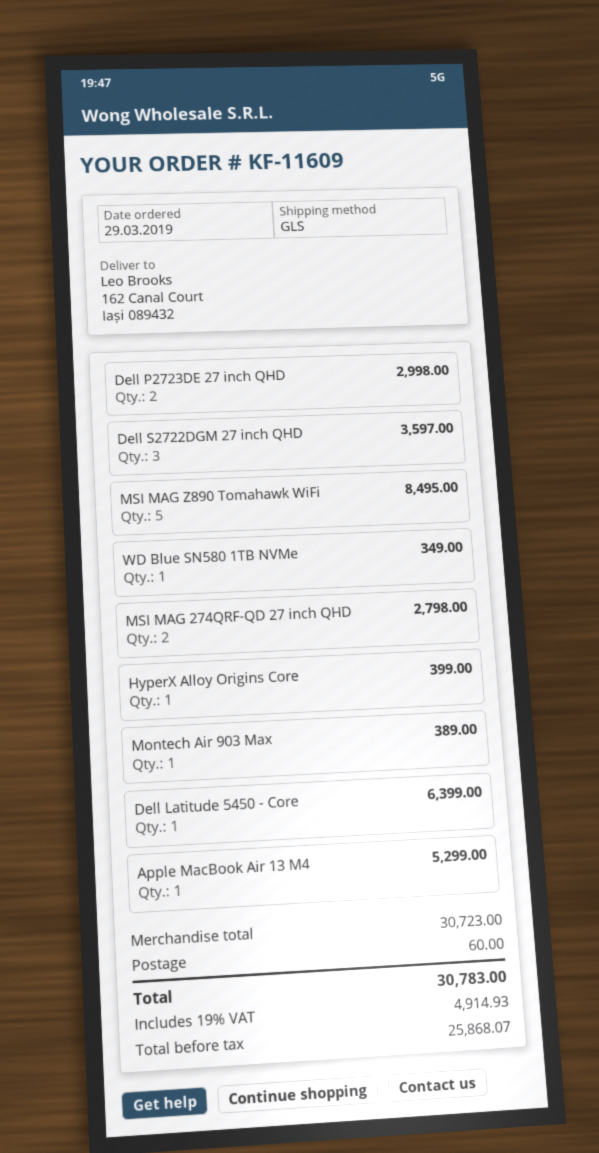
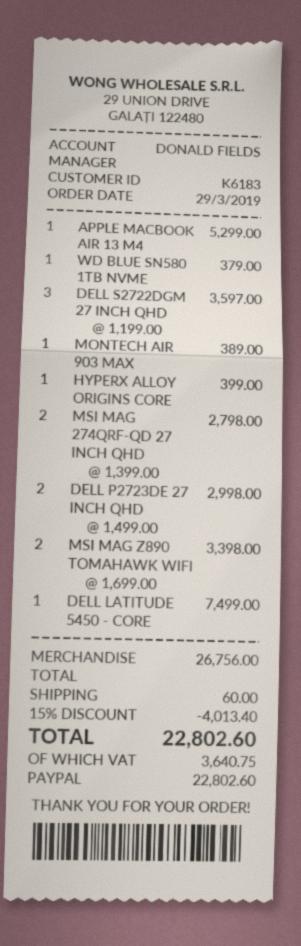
MSI MAG Z890 Tomahawk WiFi: 5 for 8495.00 -> 2 for 3398.00
WD Blue SN580 1TB NVMe: 1 for 349.00 -> 1 for 379.00
Dell Latitude 5450 - Core: 1 for 6399.00 -> 1 for 7499.00
subtotal: 30723.00 -> 26756.00
discount: none -> 15% = 4013.40
tax: 4914.93 -> 3640.75
total: 30783.00 -> 22802.60

